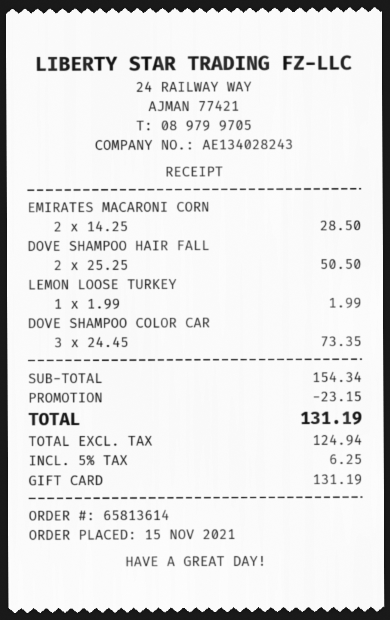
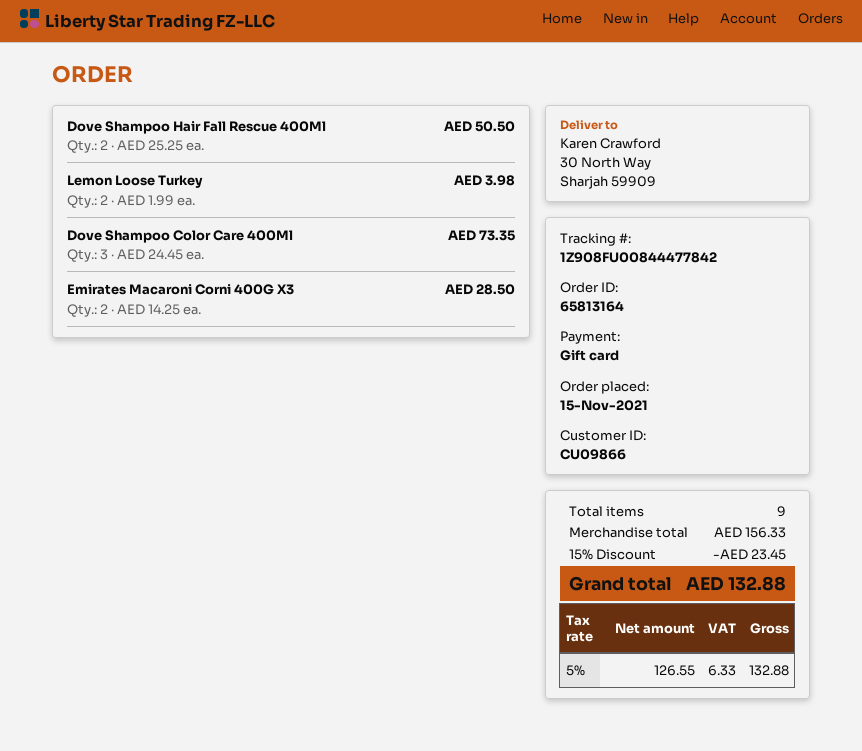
order number: 65813614 -> 65813164
LEMON LOOSE TURKEY: 1 x 1.99 = 1.99 -> 2 x 1.99 = 3.98
subtotal: 154.34 -> 156.33
discount: 23.15 -> 23.45
net: 124.94 -> 126.55
tax: 5% = 6.25 -> 5% = 6.33
total: 131.19 -> 132.88

